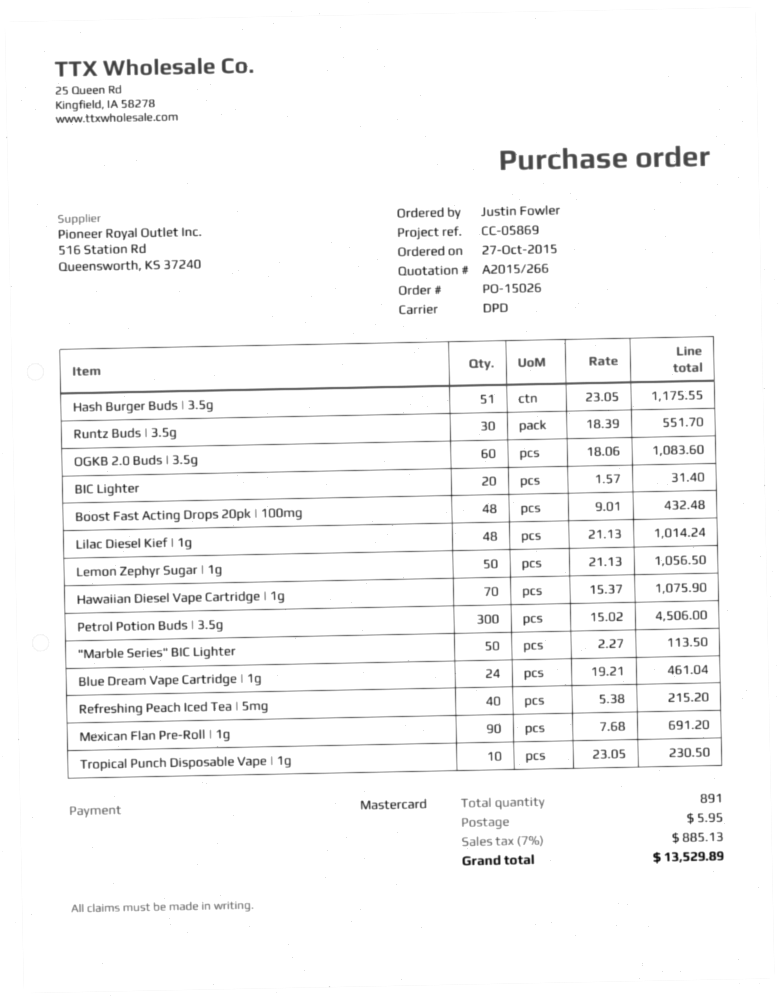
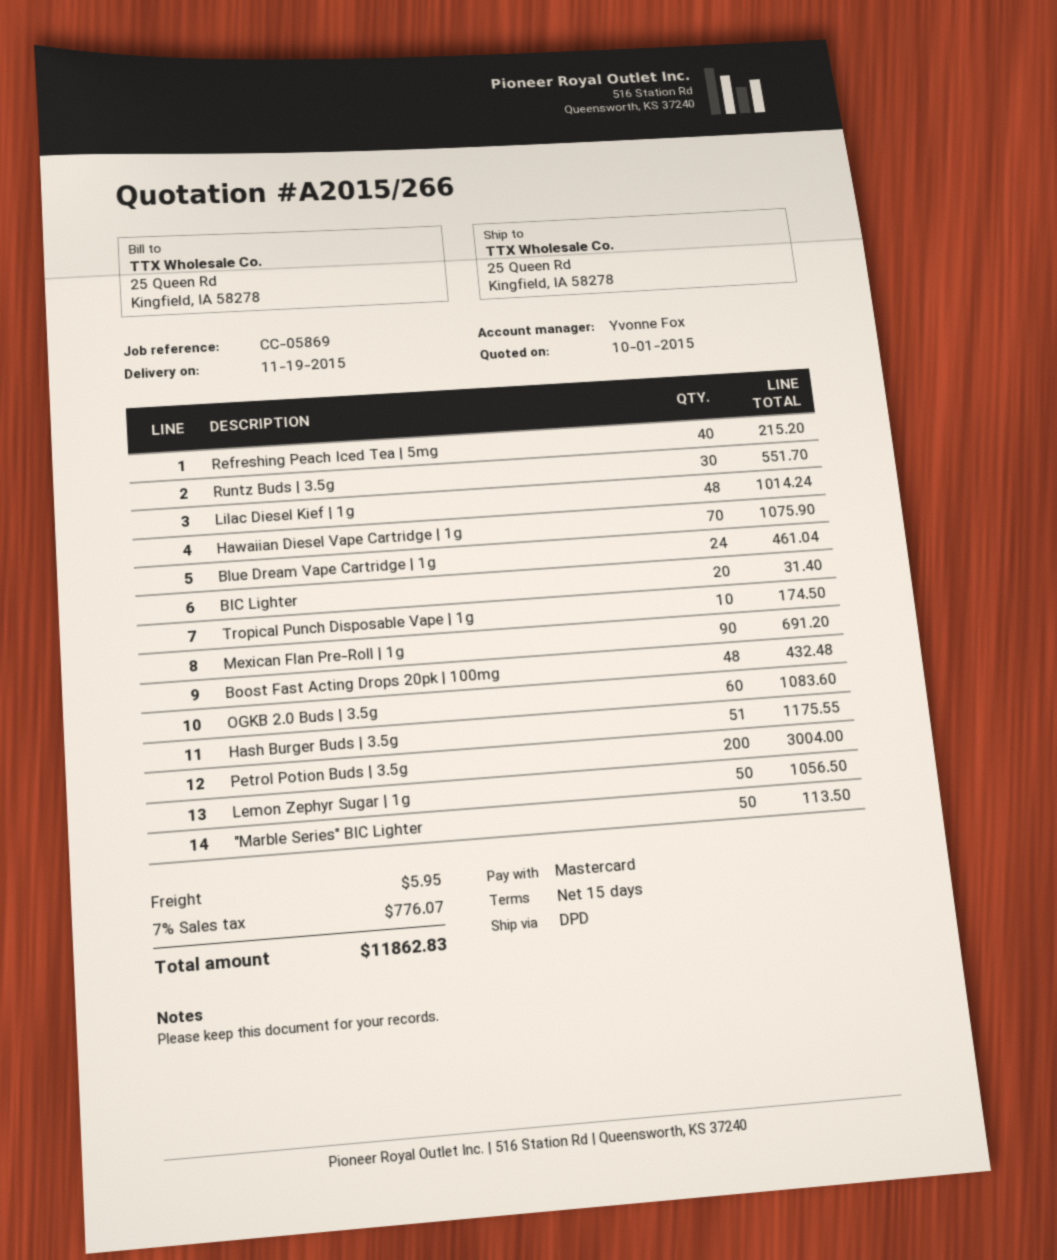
Petrol Potion Buds | 3.5g: 300 for 4506.00 -> 200 for 3004.00
Tropical Punch Disposable Vape | 1g: 10 for 230.50 -> 10 for 174.50
tax: 7% = 885.13 -> 7% = 776.07
total: 13529.89 -> 11862.83

